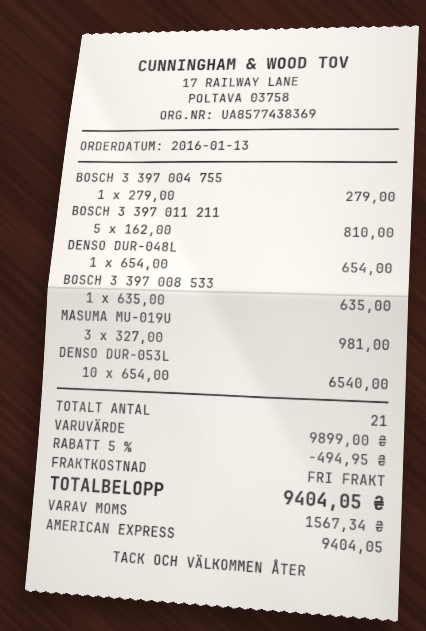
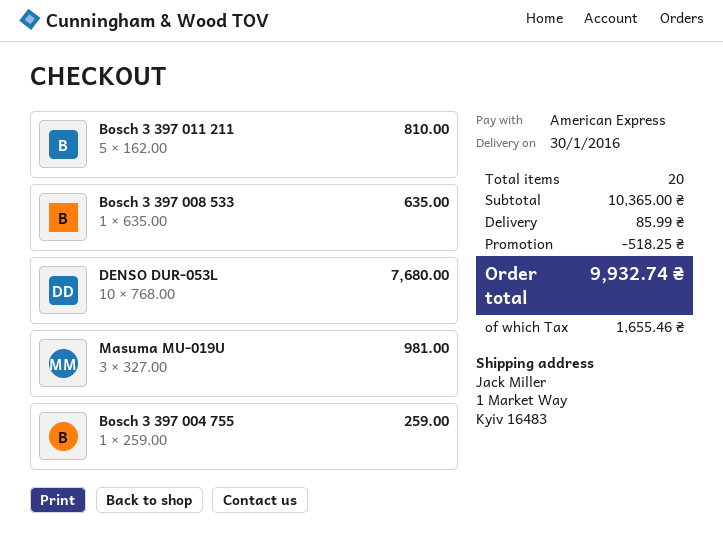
BOSCH 3 397 004 755: 1 x 279.00 = 279.00 -> 1 x 259.00 = 259.00
DENSO DUR-048L: 1 x 654.00 = 654.00 -> none
DENSO DUR-053L: 10 x 654.00 = 6540.00 -> 10 x 768.00 = 7680.00
total quantity: 21 -> 20
subtotal: 9899.00 -> 10365.00
discount: 494.95 -> 518.25
shipping: 0.00 -> 85.99
tax: 1567.34 -> 1655.46
total: 9404.05 -> 9932.74

